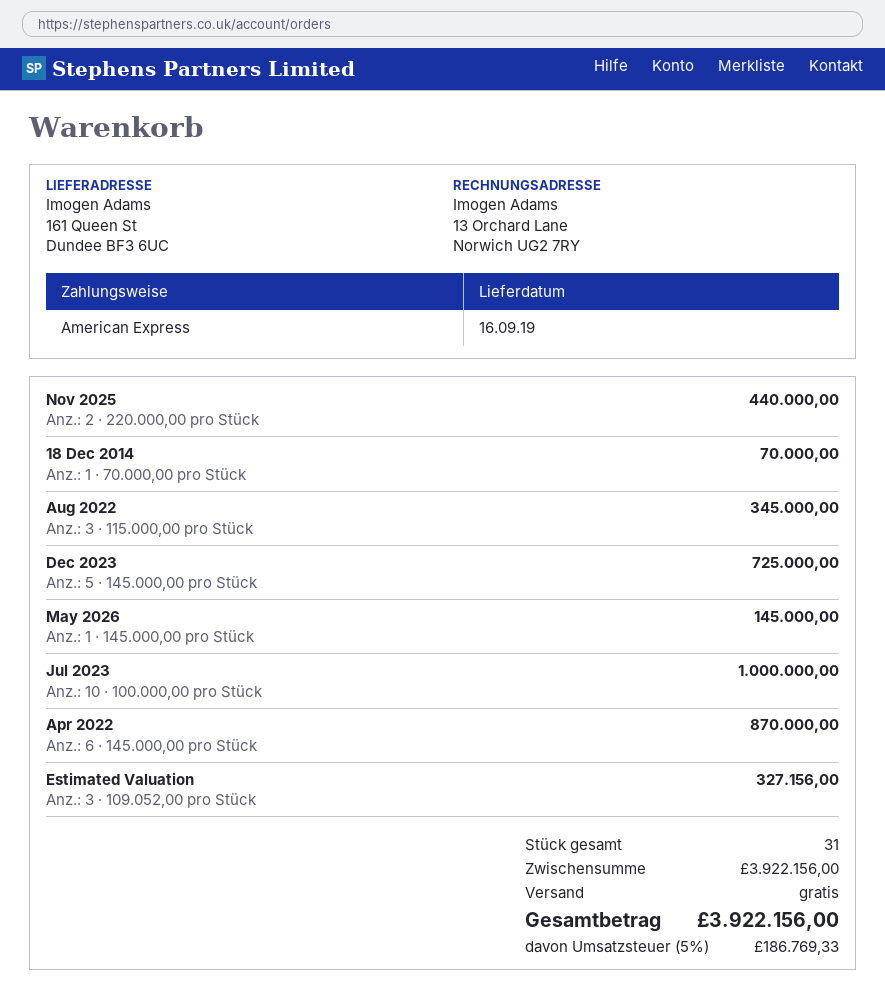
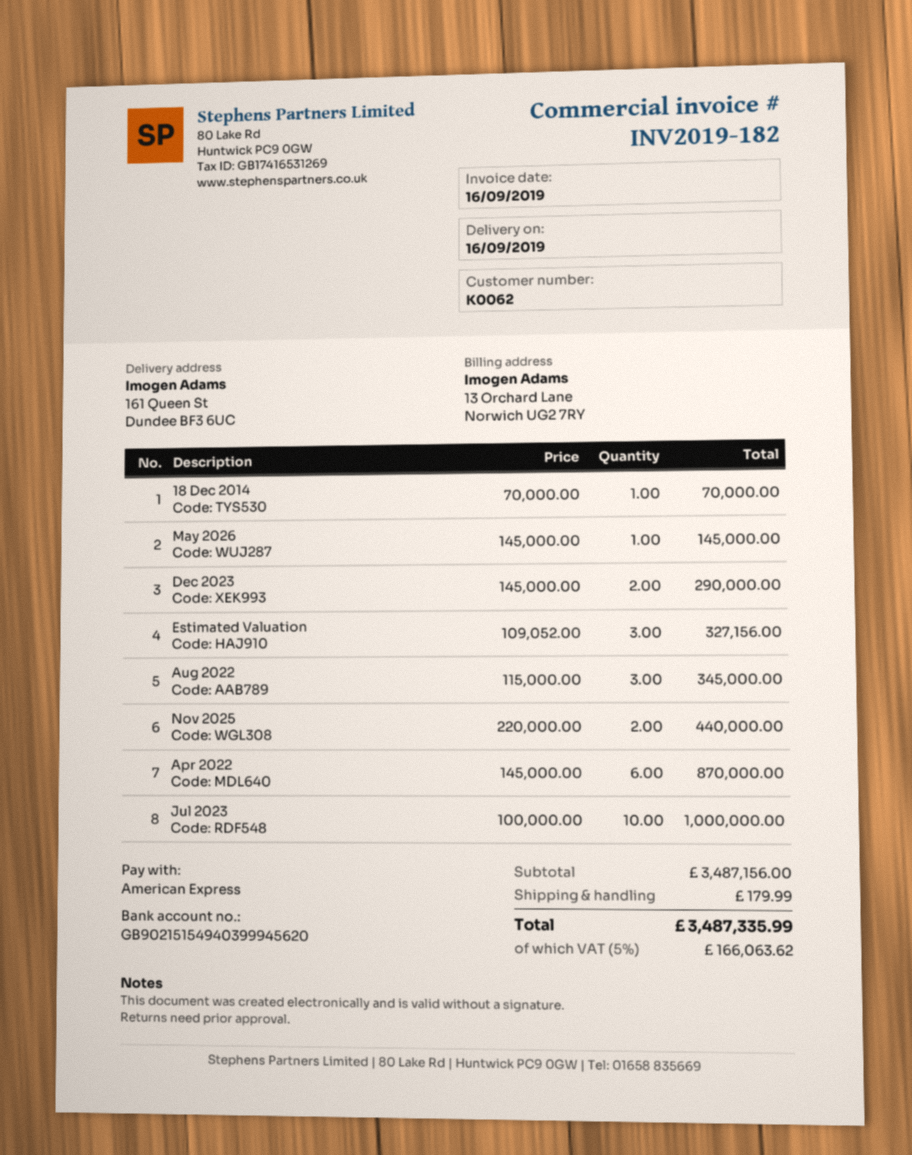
Dec 2023: 5 x 145000.00 = 725000.00 -> 2 x 145000.00 = 290000.00
subtotal: 3922156.00 -> 3487156.00
shipping: 0.00 -> 179.99
tax: 5% = 186769.33 -> 5% = 166063.62
total: 3922156.00 -> 3487335.99

